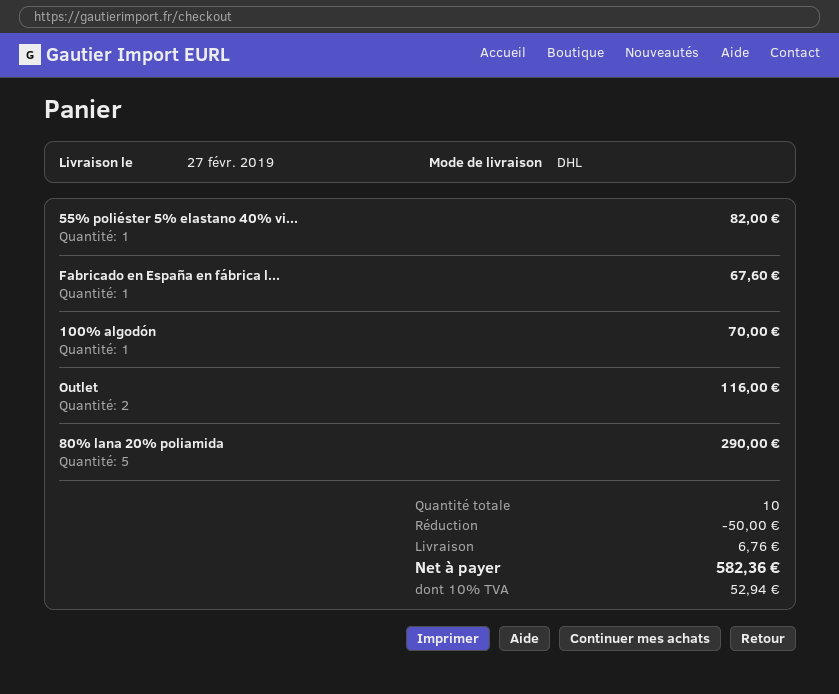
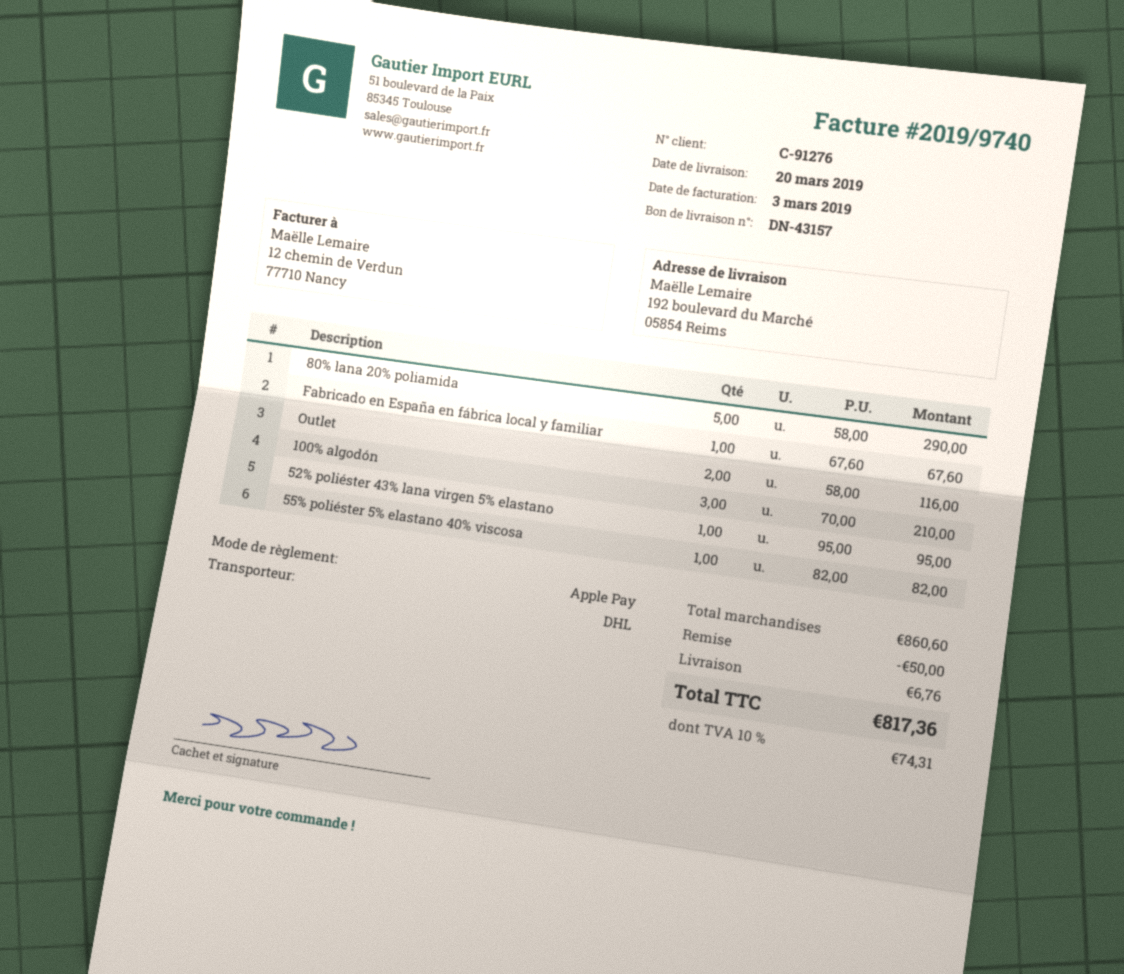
delivery date: 2019-02-27 -> 2019-03-20
100% algodón: 1 for 70.00 -> 3 for 210.00
52% poliéster 43% lana virgen 5% elastano: none -> 1 for 95.00
tax: 10% = 52.94 -> 10% = 74.31
total: 582.36 -> 817.36

